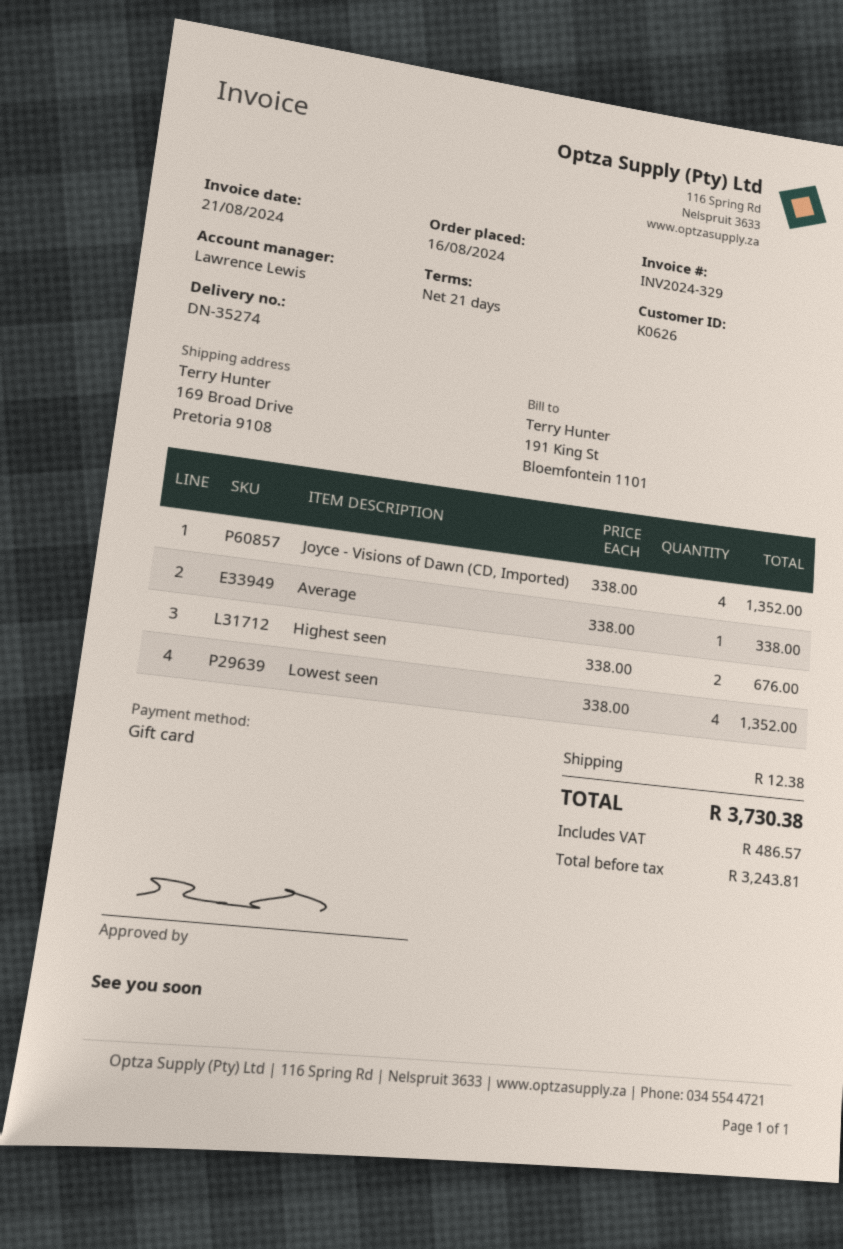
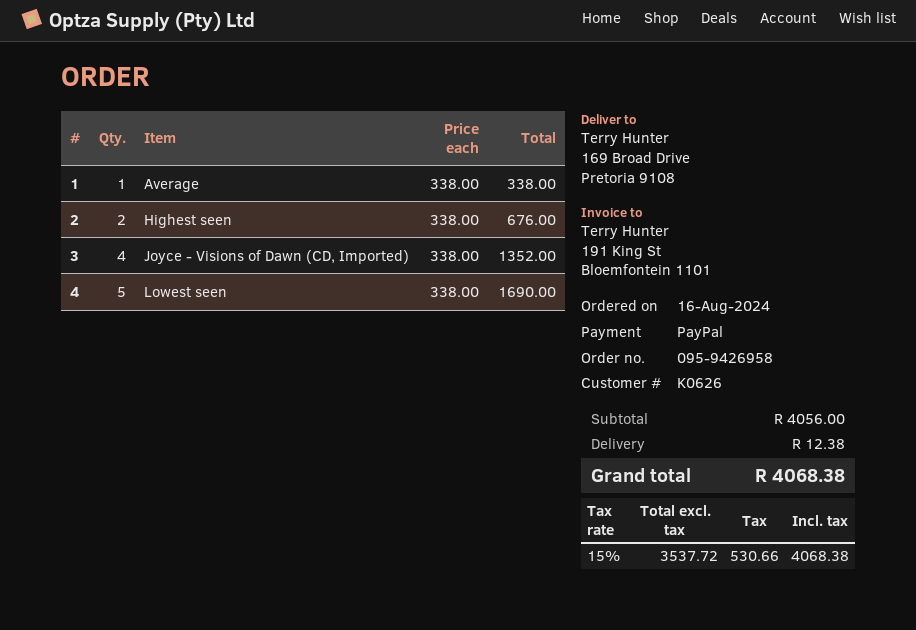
payment method: gift card -> PayPal
Lowest seen: 4 x 338.00 = 1352.00 -> 5 x 338.00 = 1690.00
net: 3243.81 -> 3537.72
tax: 486.57 -> 530.66
total: 3730.38 -> 4068.38

